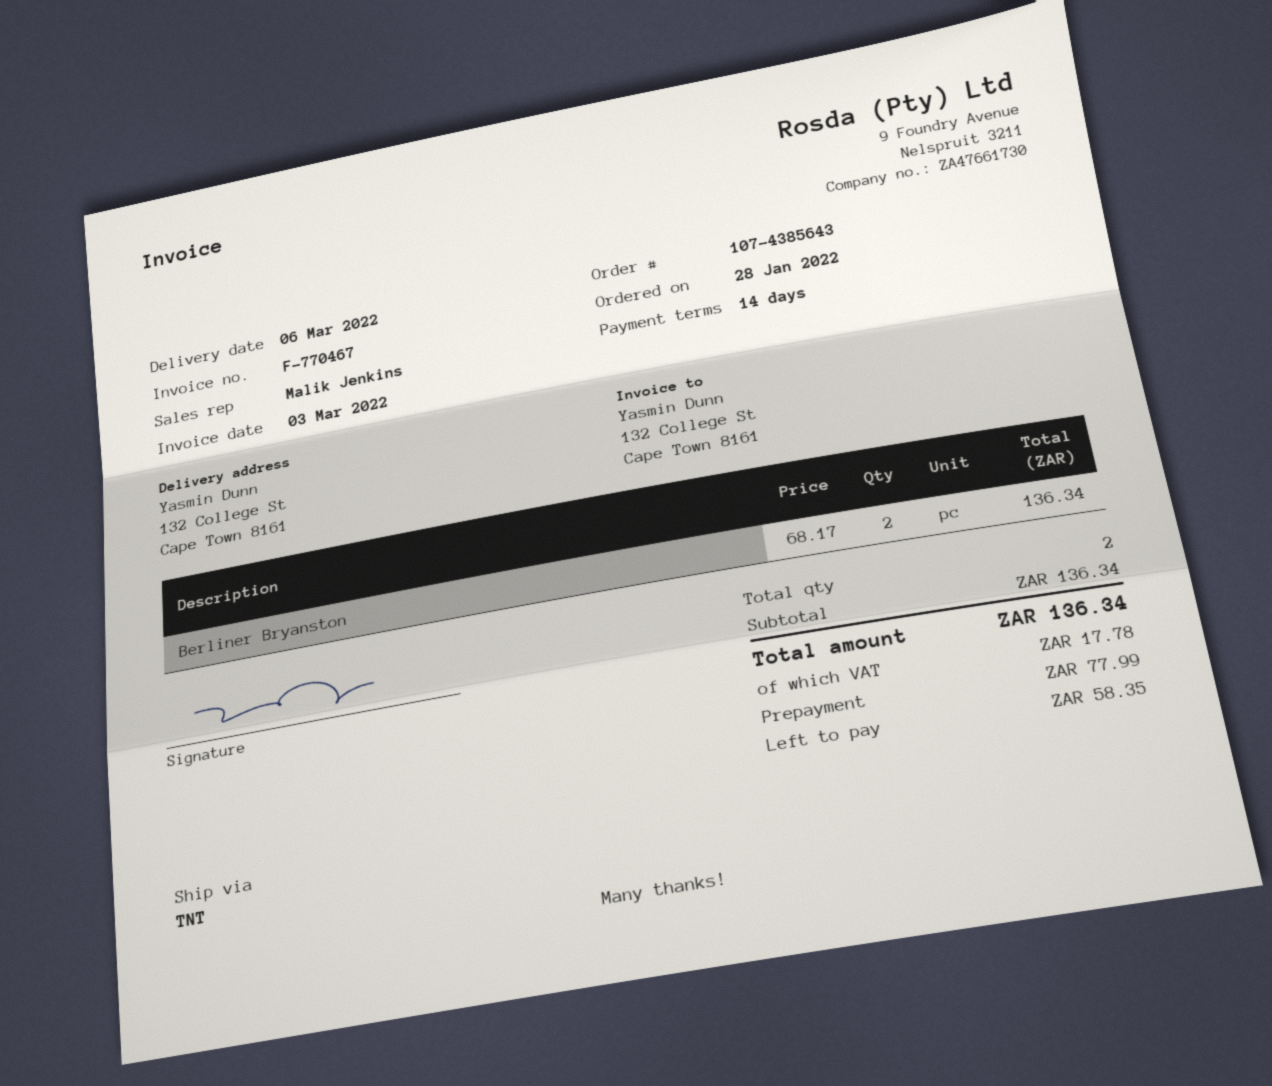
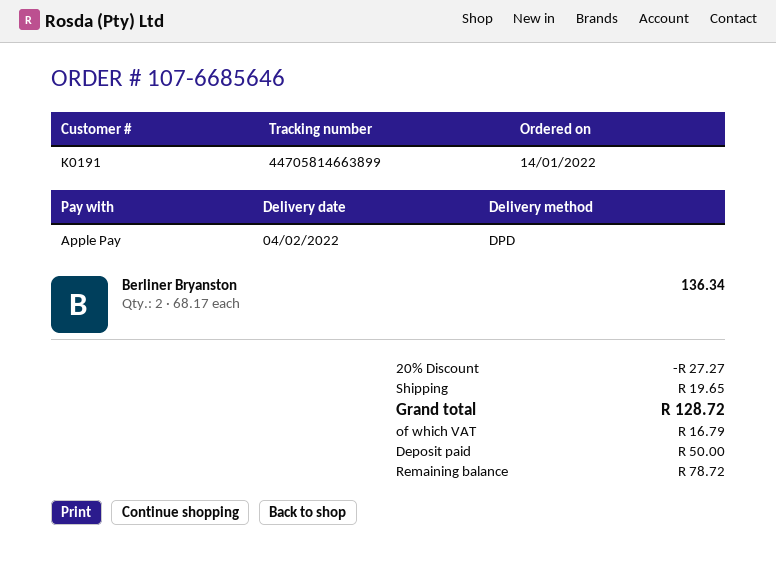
order number: 107-4385643 -> 107-6685646
order date: 2022-01-28 -> 2022-01-14
delivery date: 2022-03-06 -> 2022-02-04
shipping method: TNT -> DPD
discount: none -> 20% = 27.27
shipping: none -> 19.65
tax: 17.78 -> 16.79
total: 136.34 -> 128.72
deposit: 77.99 -> 50.00
balance: 58.35 -> 78.72

